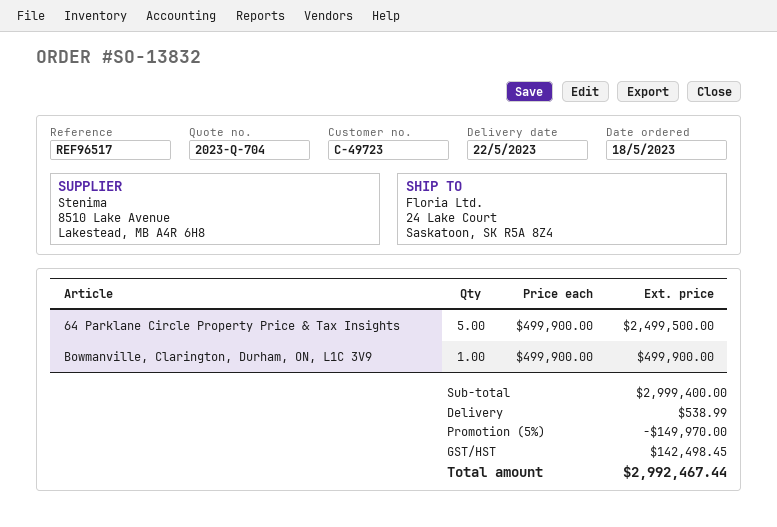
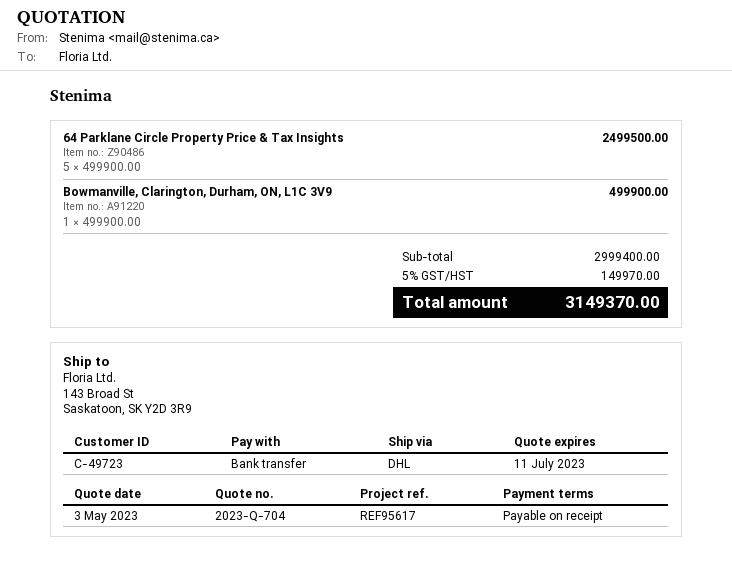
reference: REF96517 -> REF95617
ship to: 24 Lake Court, Saskatoon, SK R5A 8Z4 -> 143 Broad St, Saskatoon, SK Y2D 3R9
discount: 5% = 149970.00 -> none
shipping: 538.99 -> none
tax: 142498.45 -> 149970.00
total: 2992467.44 -> 3149370.00

